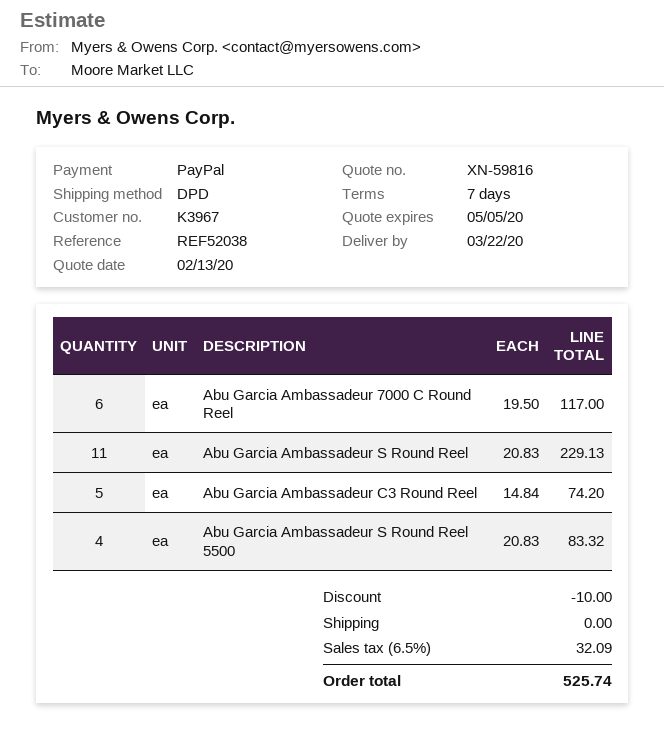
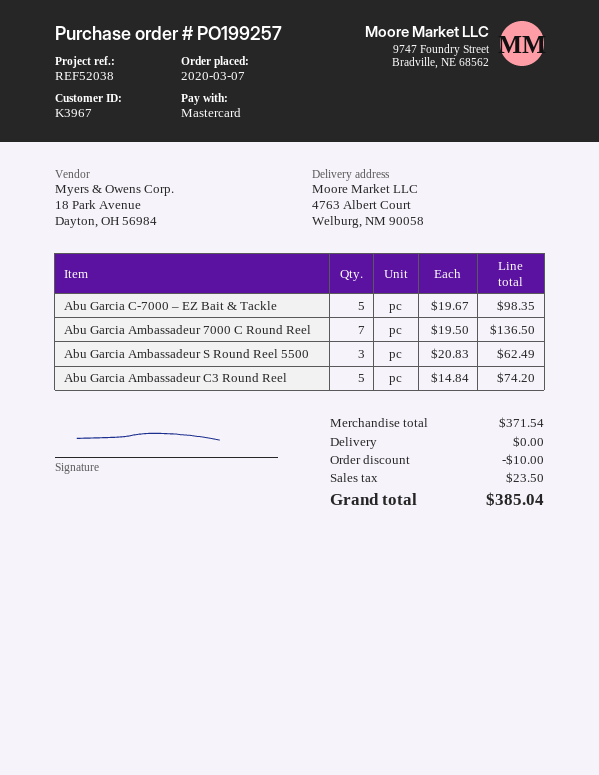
payment method: PayPal -> Mastercard
Abu Garcia Ambassadeur 7000 C Round Reel: 6 x 19.50 = 117.00 -> 7 x 19.50 = 136.50
Abu Garcia Ambassadeur S Round Reel: 11 x 20.83 = 229.13 -> none
Abu Garcia Ambassadeur S Round Reel 5500: 4 x 20.83 = 83.32 -> 3 x 20.83 = 62.49
Abu Garcia C-7000 – EZ Bait & Tackle: none -> 5 x 19.67 = 98.35
tax: 32.09 -> 23.50
total: 525.74 -> 385.04

